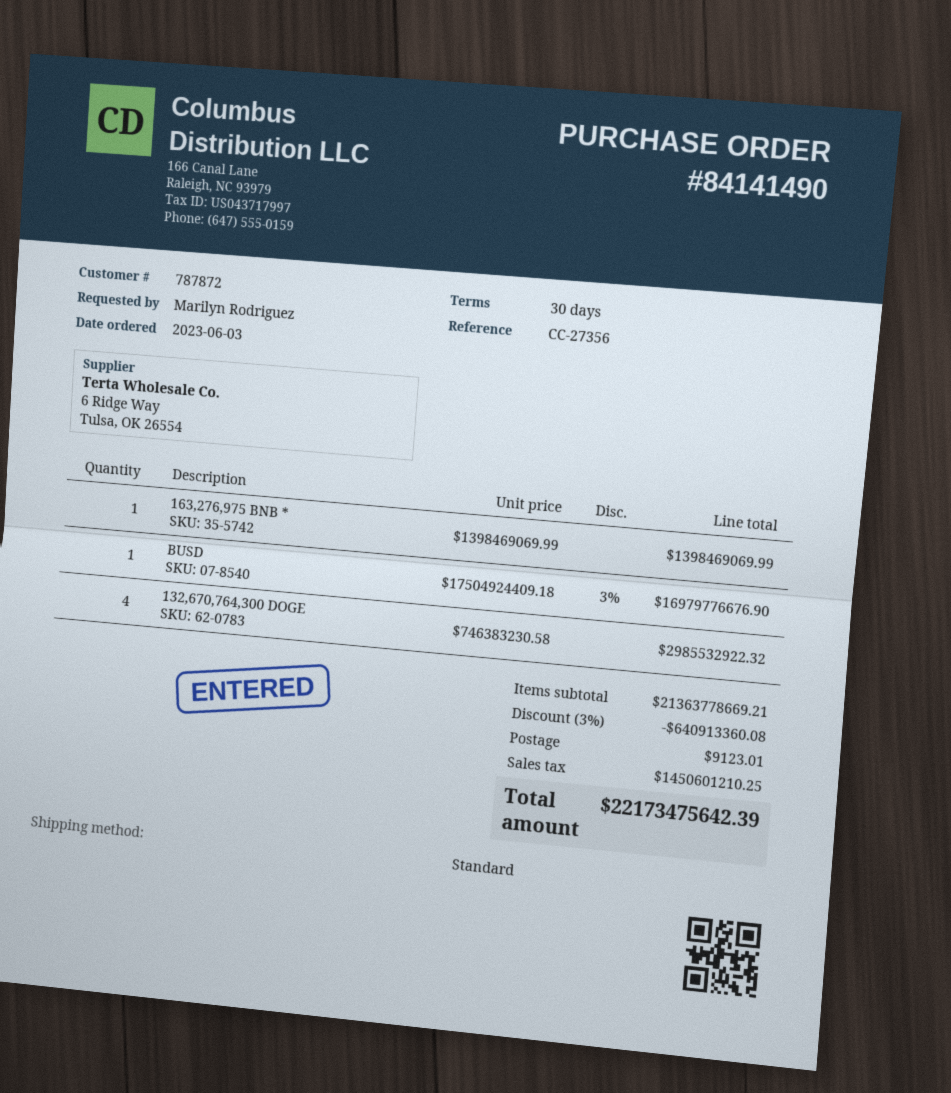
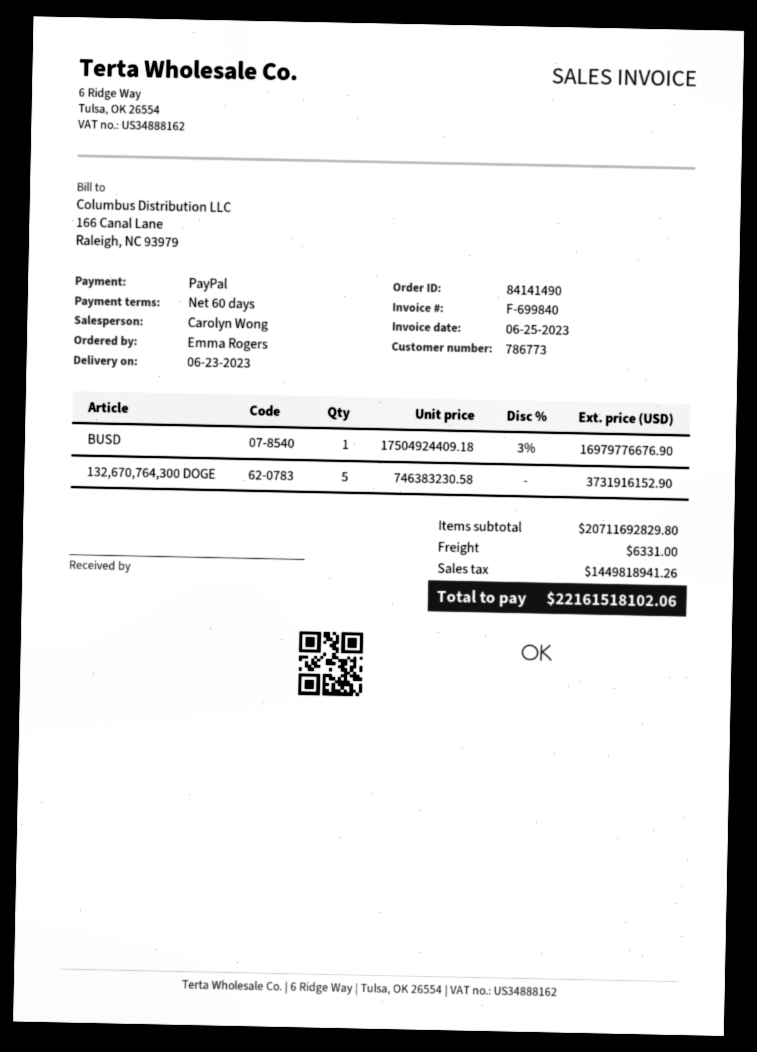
payment terms: 30 days -> 60 days
customer number: 787872 -> 786773
ordered by: Marilyn Rodriguez -> Emma Rogers
163,276,975 BNB *: 1 x 1398469069.99 = 1398469069.99 -> none
132,670,764,300 DOGE: 4 x 746383230.58 = 2985532922.32 -> 5 x 746383230.58 = 3731916152.90
subtotal: 21363778669.21 -> 20711692829.80
discount: 3% = 640913360.08 -> none
shipping: 9123.01 -> 6331.00
tax: 1450601210.25 -> 1449818941.26
total: 22173475642.39 -> 22161518102.06

